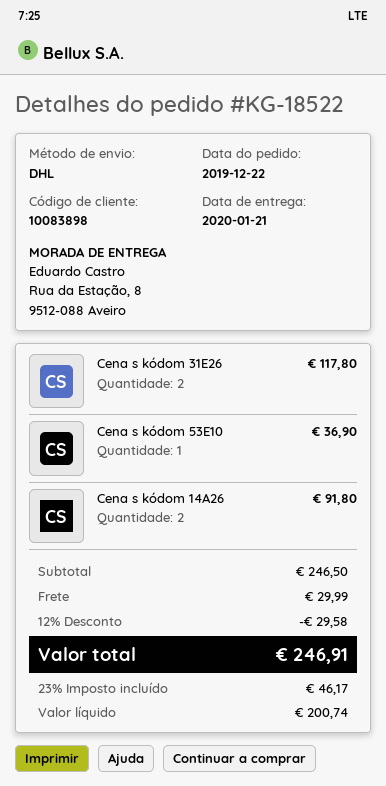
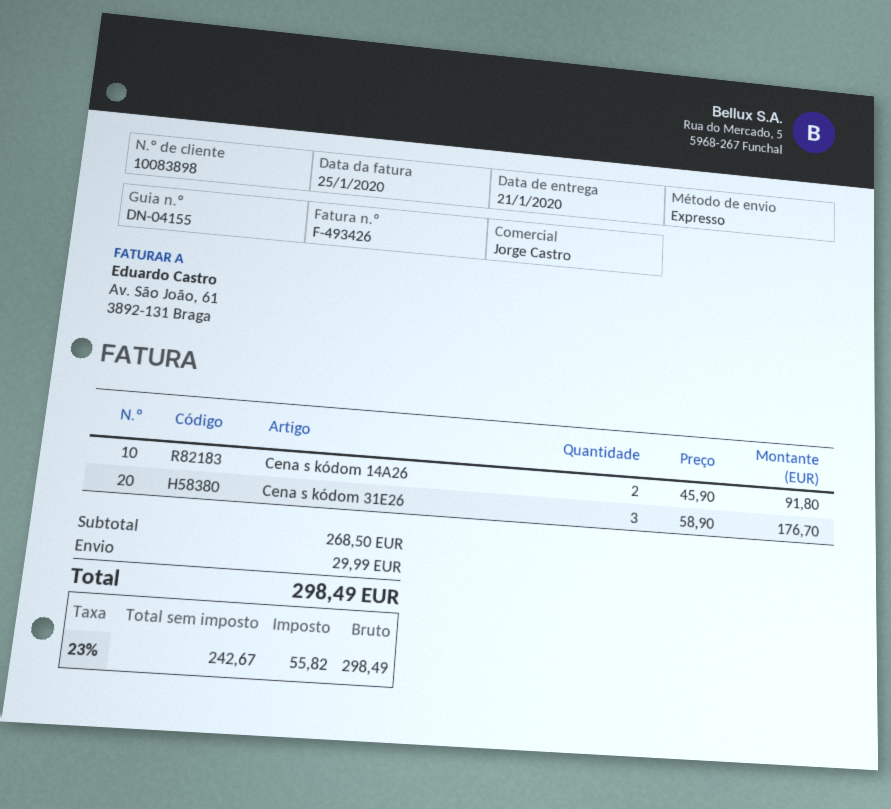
shipping method: DHL -> express
Cena s kódom 31E26: 2 for 117.80 -> 3 for 176.70
Cena s kódom 53E10: 1 for 36.90 -> none
subtotal: 246.50 -> 268.50
discount: 12% = 29.58 -> none
net: 200.74 -> 242.67
tax: 23% = 46.17 -> 23% = 55.82
total: 246.91 -> 298.49

